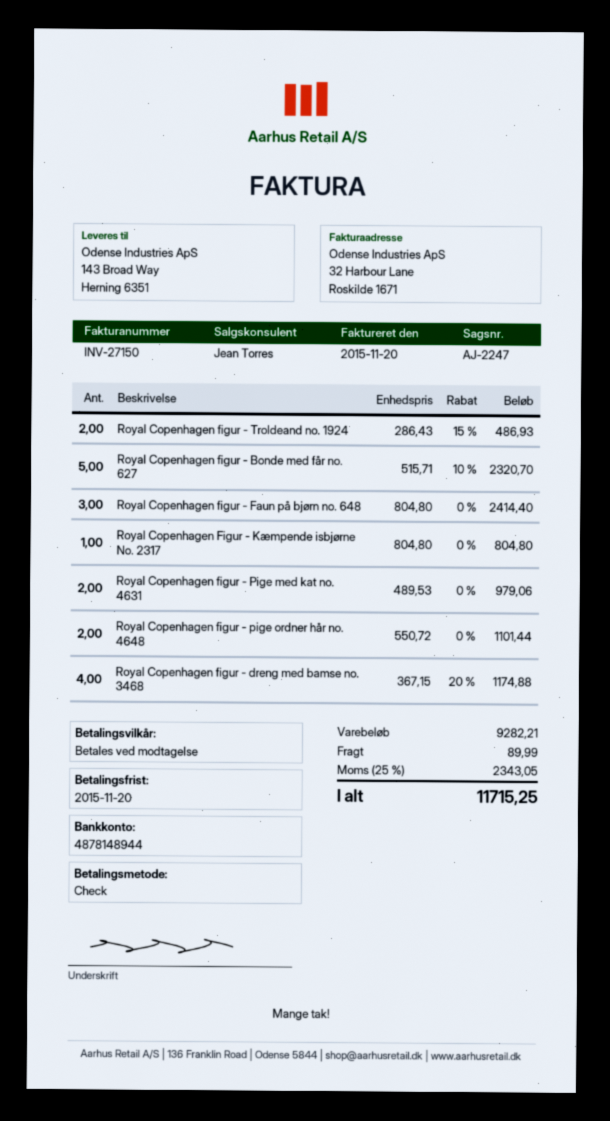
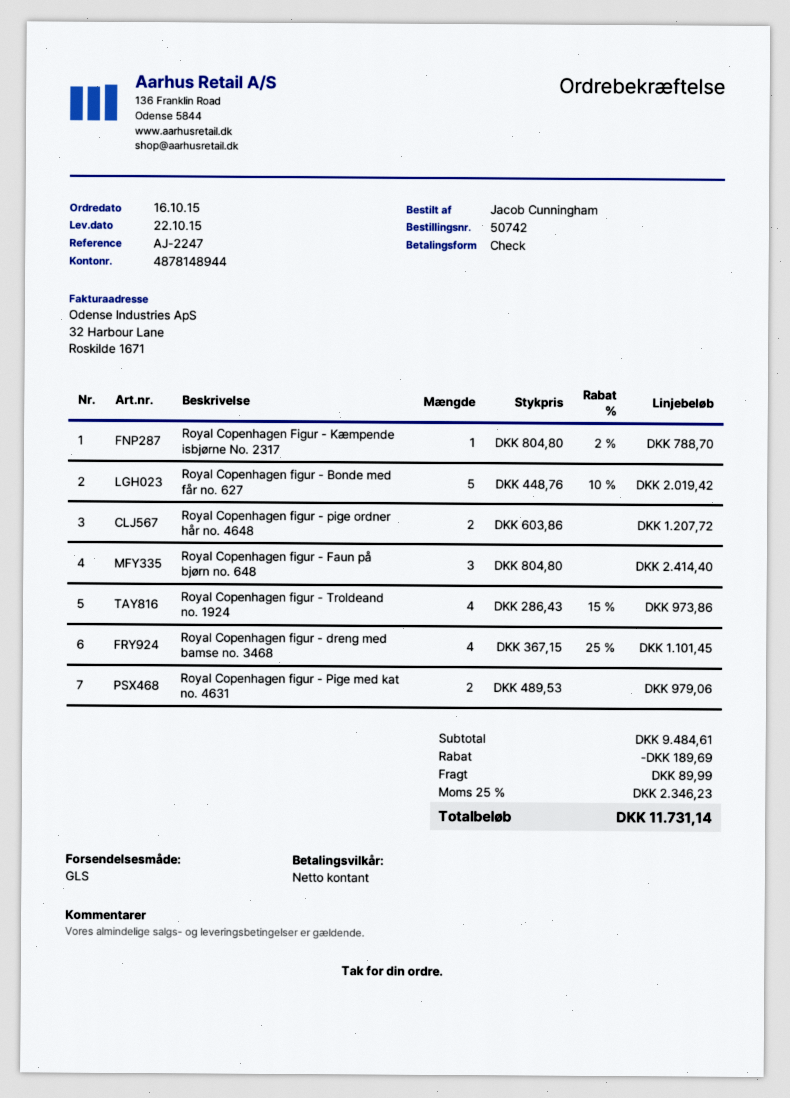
Royal Copenhagen figur - Troldeand no. 1924: 2 x 286.43 - 15% = 486.93 -> 4 x 286.43 - 15% = 973.86
Royal Copenhagen figur - Bonde med får no. 627: 5 x 515.71 - 10% = 2320.70 -> 5 x 448.76 - 10% = 2019.42
Royal Copenhagen Figur - Kæmpende isbjørne No. 2317: 1 x 804.80 = 804.80 -> 1 x 804.80 - 2% = 788.70
Royal Copenhagen figur - pige ordner hår no. 4648: 2 x 550.72 = 1101.44 -> 2 x 603.86 = 1207.72
Royal Copenhagen figur - dreng med bamse no. 3468: 4 x 367.15 - 20% = 1174.88 -> 4 x 367.15 - 25% = 1101.45
subtotal: 9282.21 -> 9484.61
discount: none -> 189.69
tax: 25% = 2343.05 -> 25% = 2346.23
total: 11715.25 -> 11731.14

